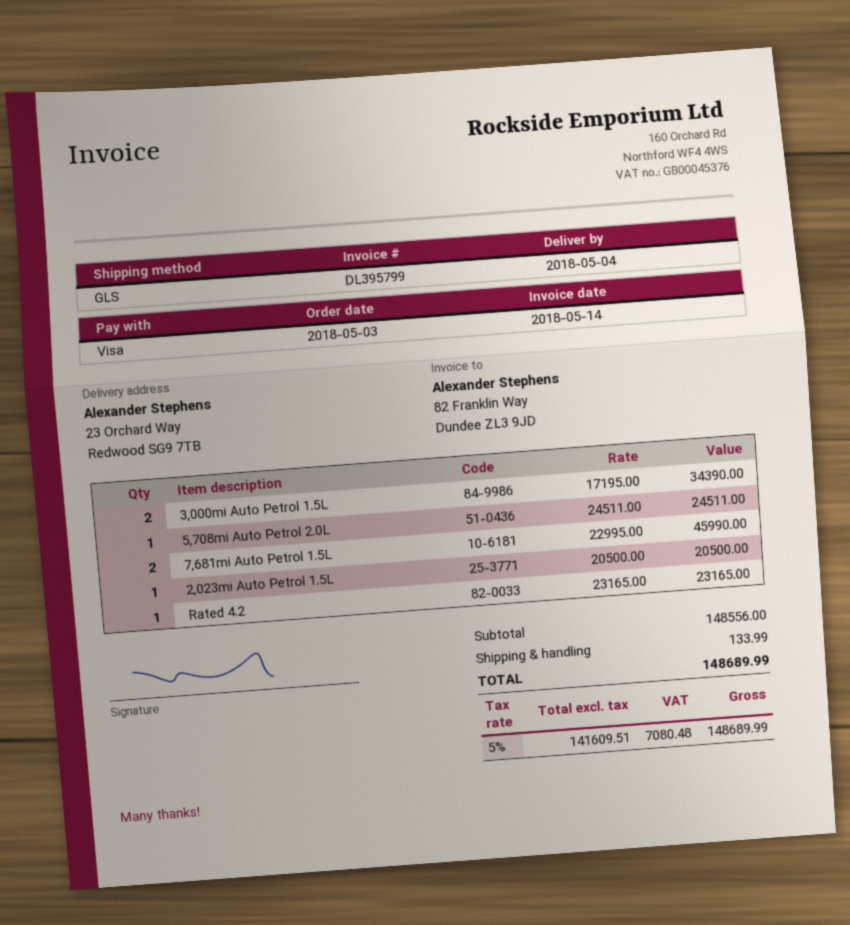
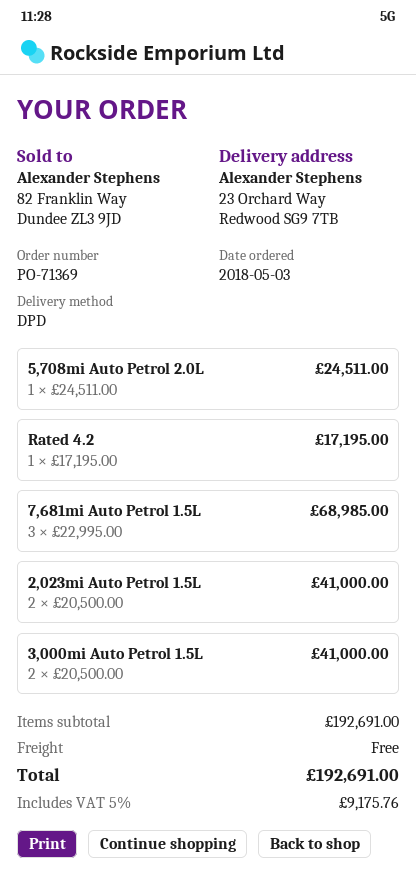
shipping method: GLS -> DPD
3,000mi Auto Petrol 1.5L: 2 x 17195.00 = 34390.00 -> 2 x 20500.00 = 41000.00
7,681mi Auto Petrol 1.5L: 2 x 22995.00 = 45990.00 -> 3 x 22995.00 = 68985.00
2,023mi Auto Petrol 1.5L: 1 x 20500.00 = 20500.00 -> 2 x 20500.00 = 41000.00
Rated 4.2: 1 x 23165.00 = 23165.00 -> 1 x 17195.00 = 17195.00
subtotal: 148556.00 -> 192691.00
shipping: 133.99 -> 0.00
tax: 5% = 7080.48 -> 5% = 9175.76
total: 148689.99 -> 192691.00

